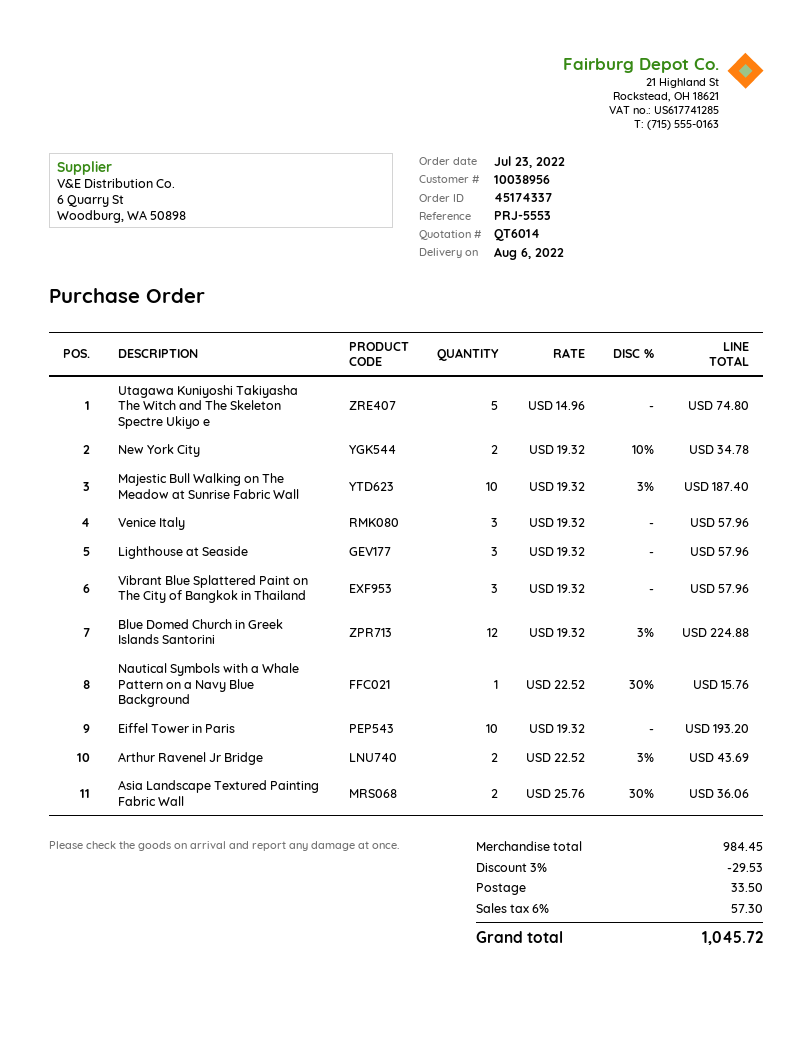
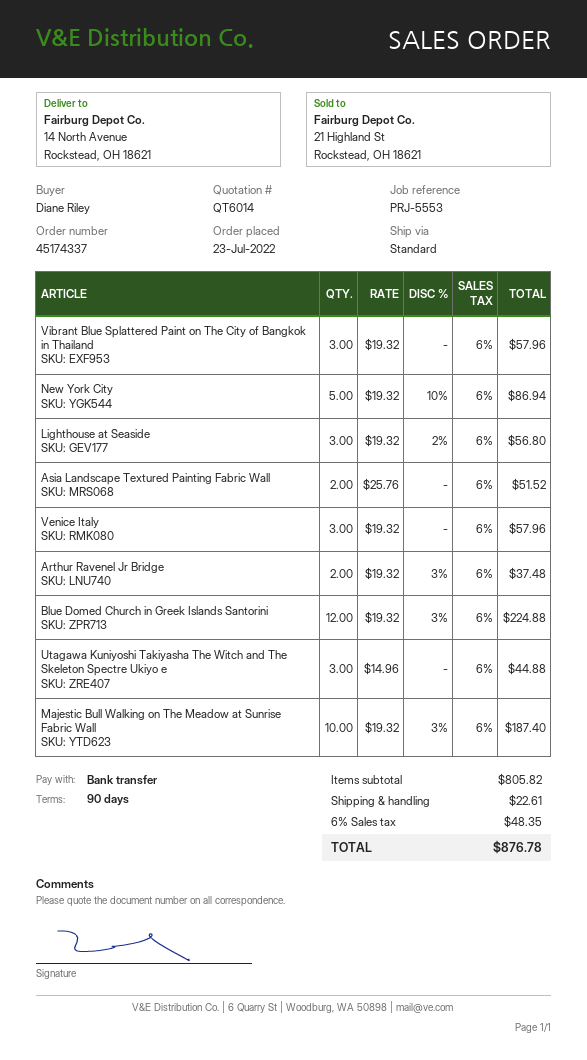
Utagawa Kuniyoshi Takiyasha The Witch and The Skeleton Spectre Ukiyo e: 5 x 14.96 = 74.80 -> 3 x 14.96 = 44.88
New York City: 2 x 19.32 - 10% = 34.78 -> 5 x 19.32 - 10% = 86.94
Lighthouse at Seaside: 3 x 19.32 = 57.96 -> 3 x 19.32 - 2% = 56.80
Nautical Symbols with a Whale Pattern on a Navy Blue Background: 1 x 22.52 - 30% = 15.76 -> none
Eiffel Tower in Paris: 10 x 19.32 = 193.20 -> none
Arthur Ravenel Jr Bridge: 2 x 22.52 - 3% = 43.69 -> 2 x 19.32 - 3% = 37.48
Asia Landscape Textured Painting Fabric Wall: 2 x 25.76 - 30% = 36.06 -> 2 x 25.76 = 51.52
subtotal: 984.45 -> 805.82
discount: 3% = 29.53 -> none
shipping: 33.50 -> 22.61
tax: 6% = 57.30 -> 6% = 48.35
total: 1045.72 -> 876.78

